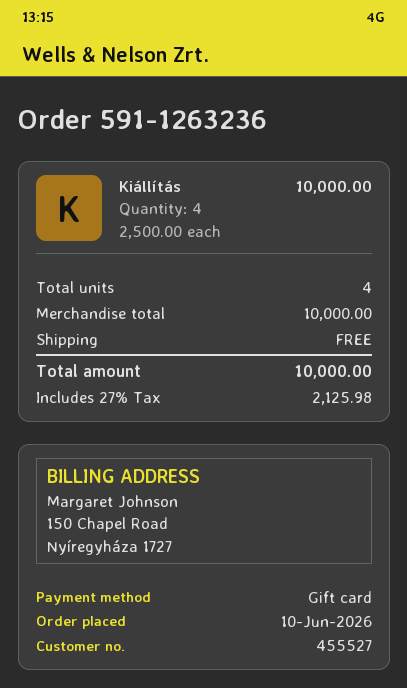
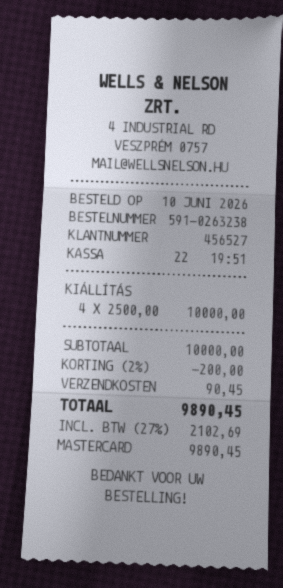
order number: 591-1263236 -> 591-0263238
customer number: 455527 -> 456527
payment method: gift card -> Mastercard
discount: none -> 2% = 200.00
shipping: 0.00 -> 90.45
tax: 27% = 2125.98 -> 27% = 2102.69
total: 10000.00 -> 9890.45

